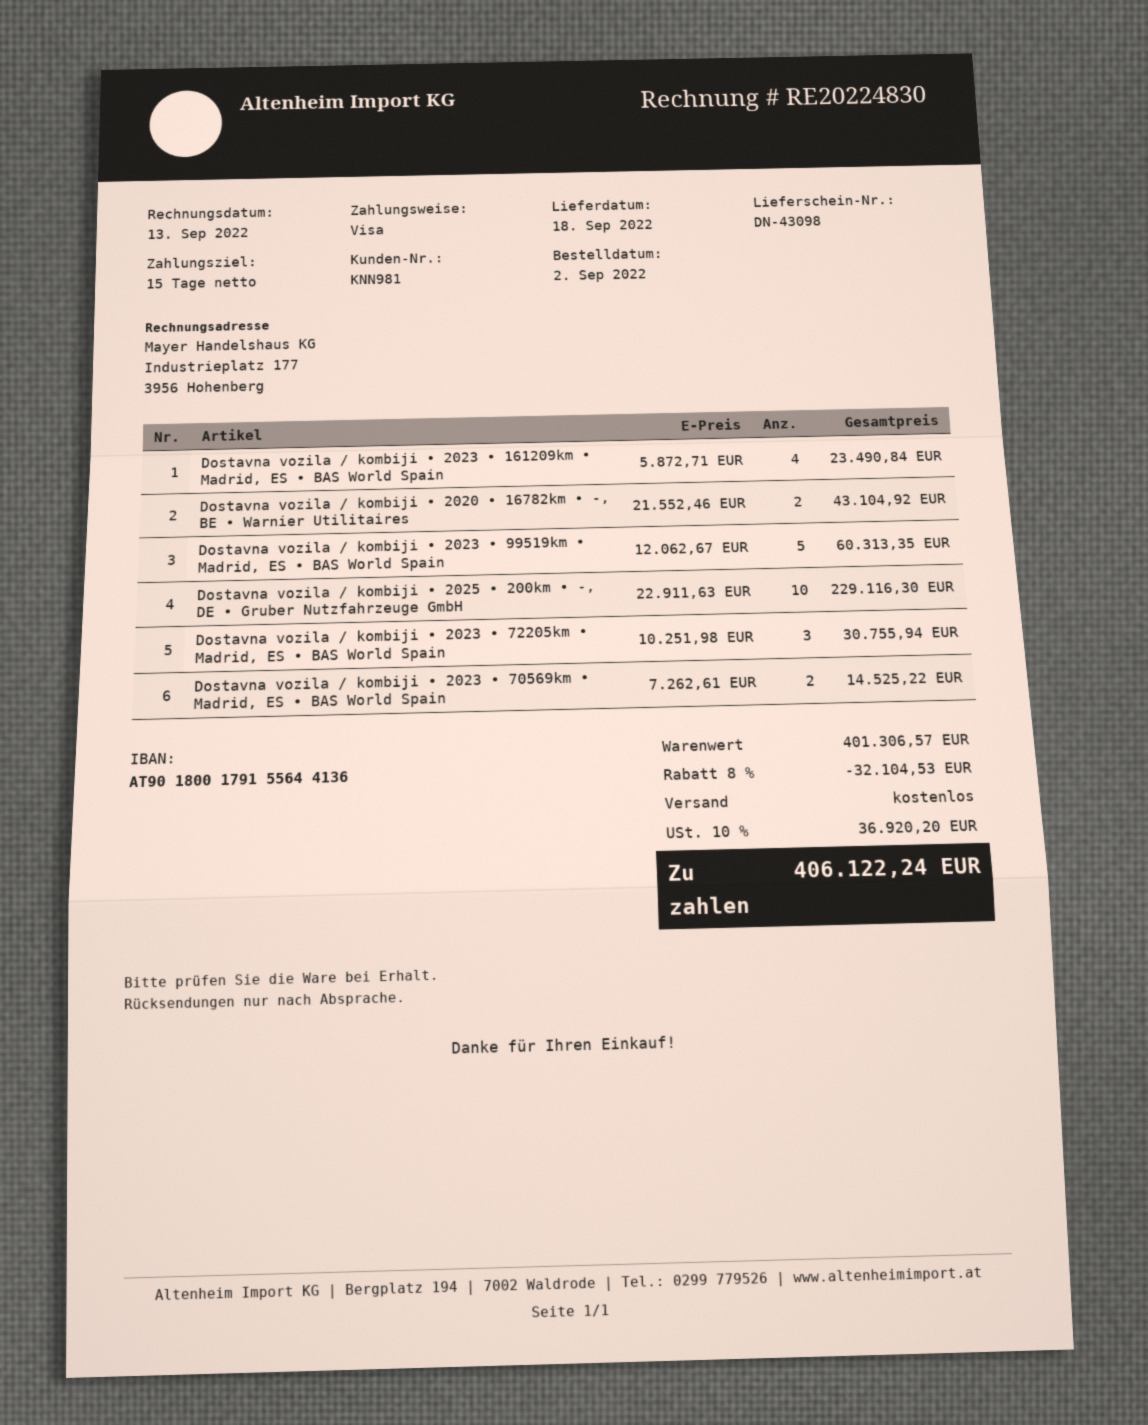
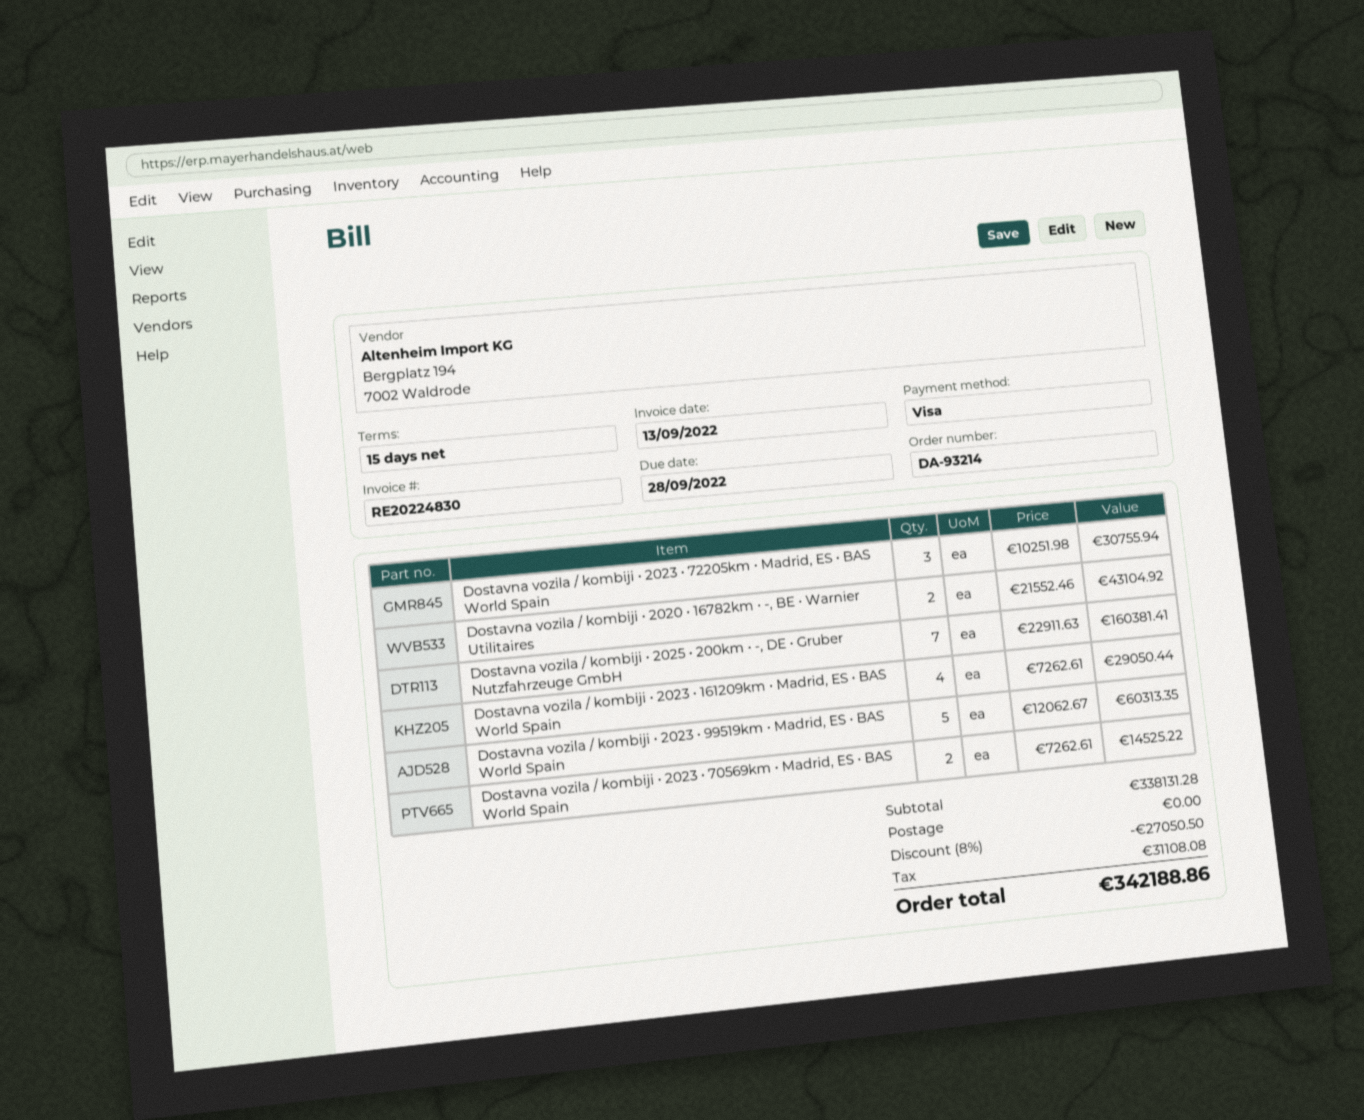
Dostavna vozila / kombiji • 2023 • 161209km • Madrid, ES • BAS World Spain: 4 x 5872.71 = 23490.84 -> 4 x 7262.61 = 29050.44
Dostavna vozila / kombiji • 2025 • 200km • -, DE • Gruber Nutzfahrzeuge GmbH: 10 x 22911.63 = 229116.30 -> 7 x 22911.63 = 160381.41
subtotal: 401306.57 -> 338131.28
discount: 8% = 32104.53 -> 8% = 27050.50
tax: 36920.20 -> 31108.08
total: 406122.24 -> 342188.86

